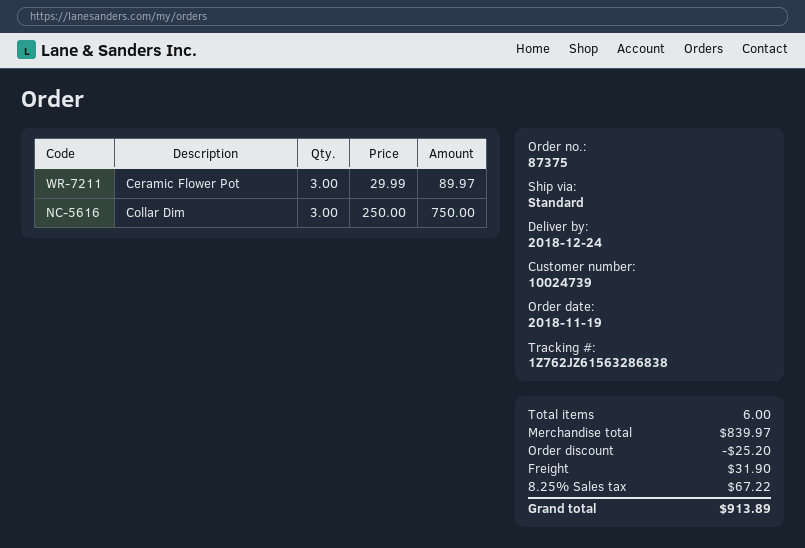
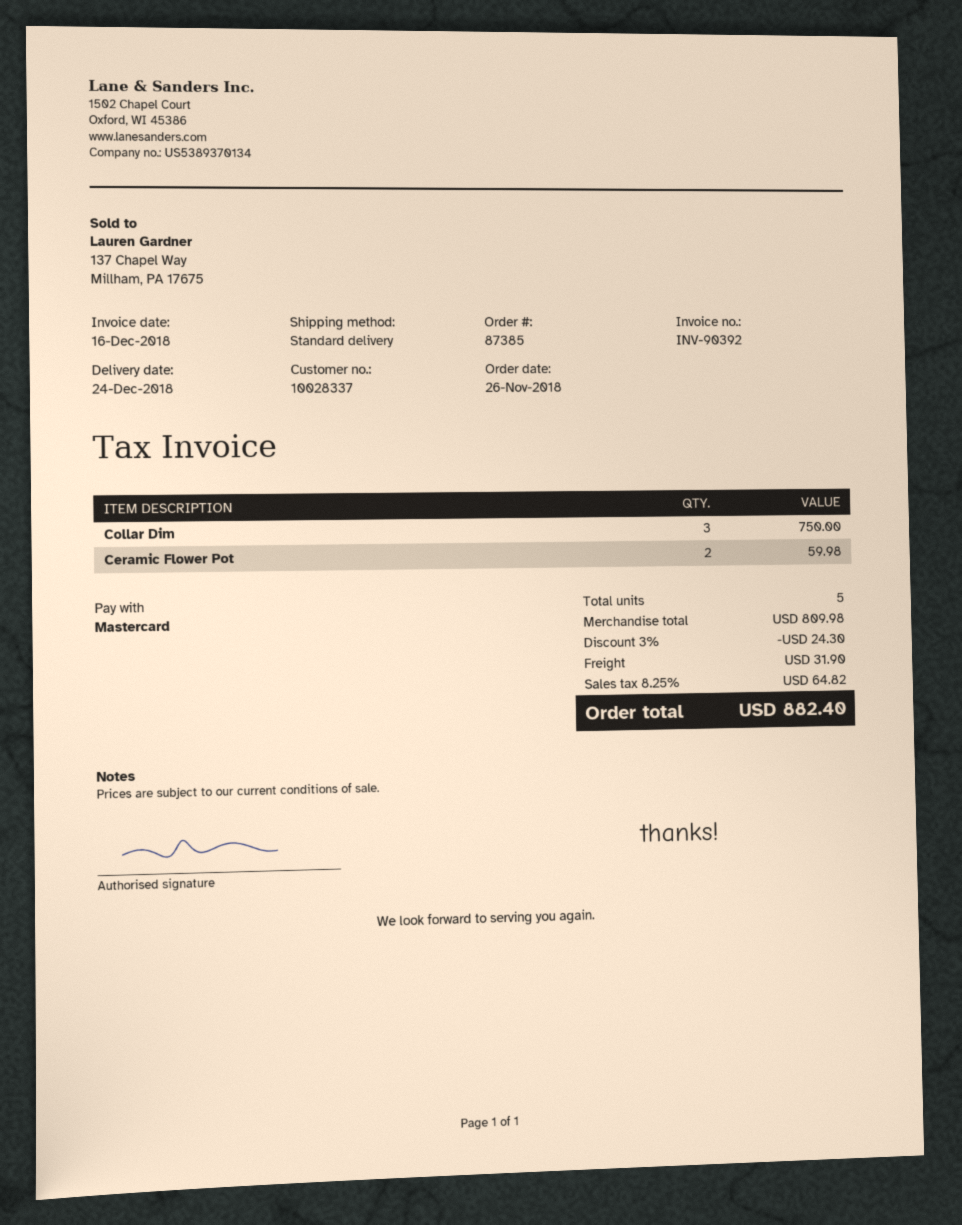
order number: 87375 -> 87385
order date: 2018-11-19 -> 2018-11-26
customer number: 10024739 -> 10028337
Ceramic Flower Pot: 3 for 89.97 -> 2 for 59.98
total quantity: 6 -> 5
subtotal: 839.97 -> 809.98
discount: 25.20 -> 24.30
tax: 8.25% = 67.22 -> 8.25% = 64.82
total: 913.89 -> 882.40

